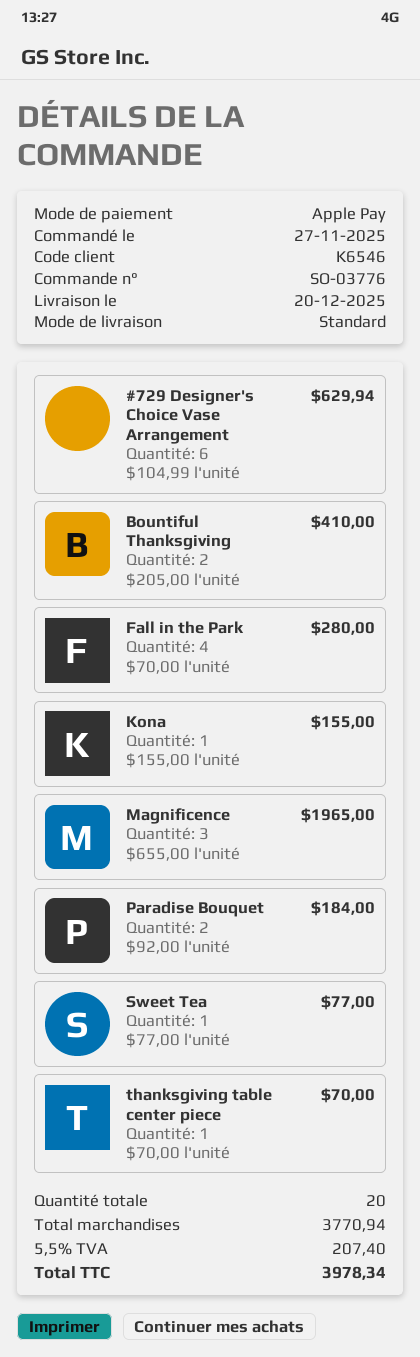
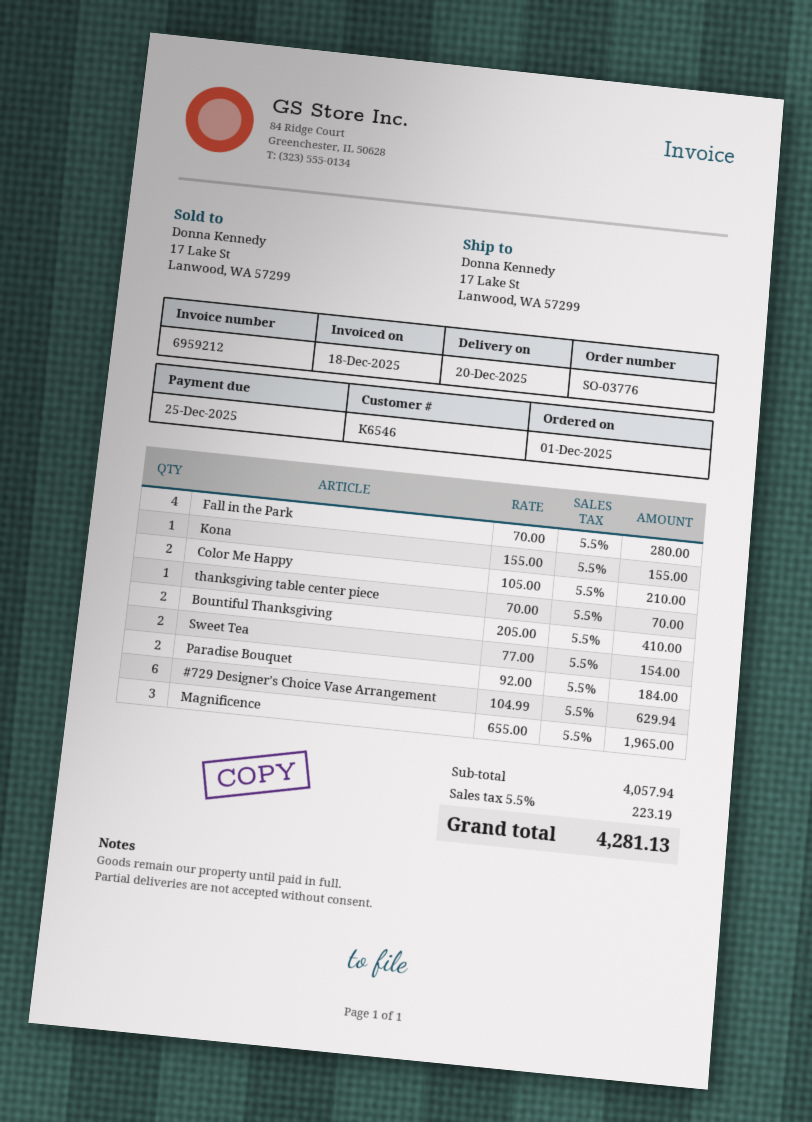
order date: 2025-11-27 -> 2025-12-01
Sweet Tea: 1 x 77.00 = 77.00 -> 2 x 77.00 = 154.00
Color Me Happy: none -> 2 x 105.00 = 210.00
subtotal: 3770.94 -> 4057.94
tax: 5.5% = 207.40 -> 5.5% = 223.19
total: 3978.34 -> 4281.13

